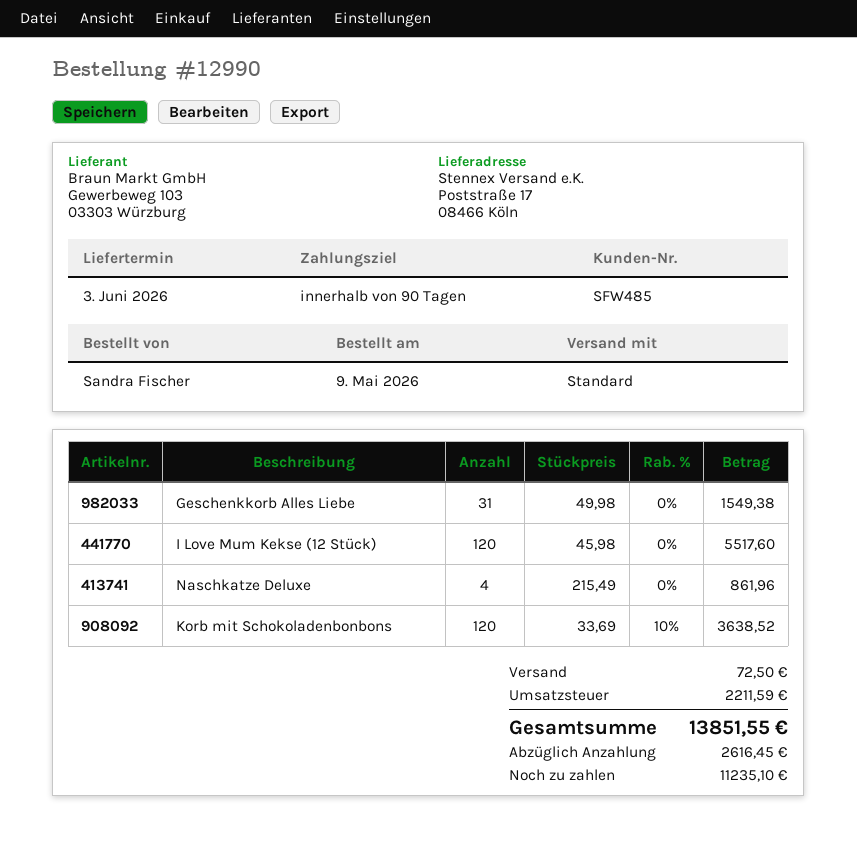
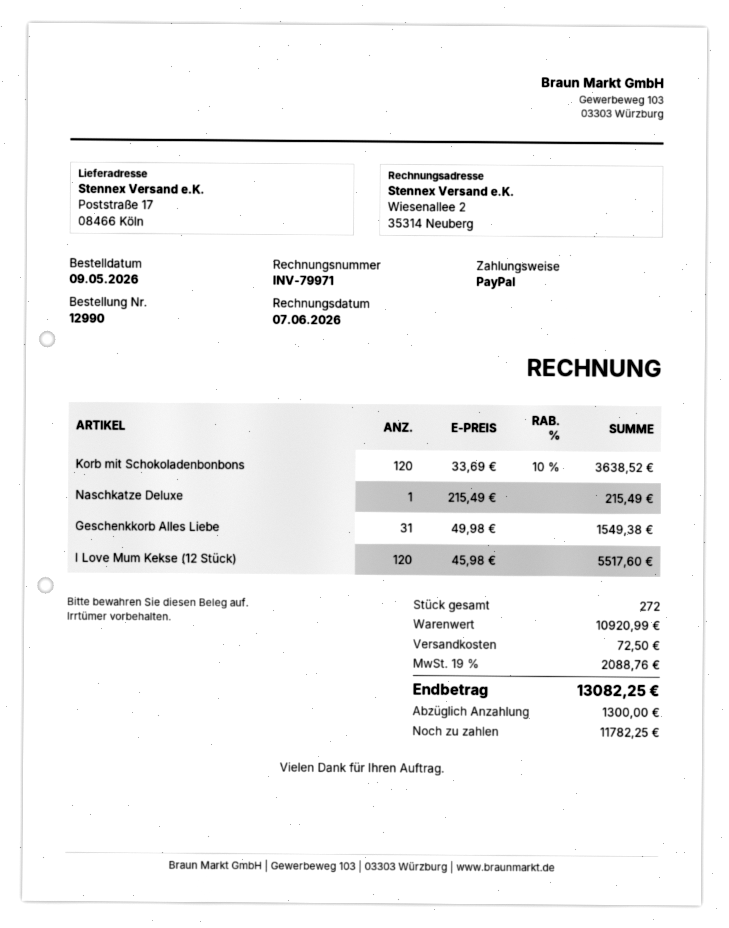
Naschkatze Deluxe: 4 x 215.49 = 861.96 -> 1 x 215.49 = 215.49
tax: 2211.59 -> 2088.76
total: 13851.55 -> 13082.25
deposit: 2616.45 -> 1300.00
balance: 11235.10 -> 11782.25

